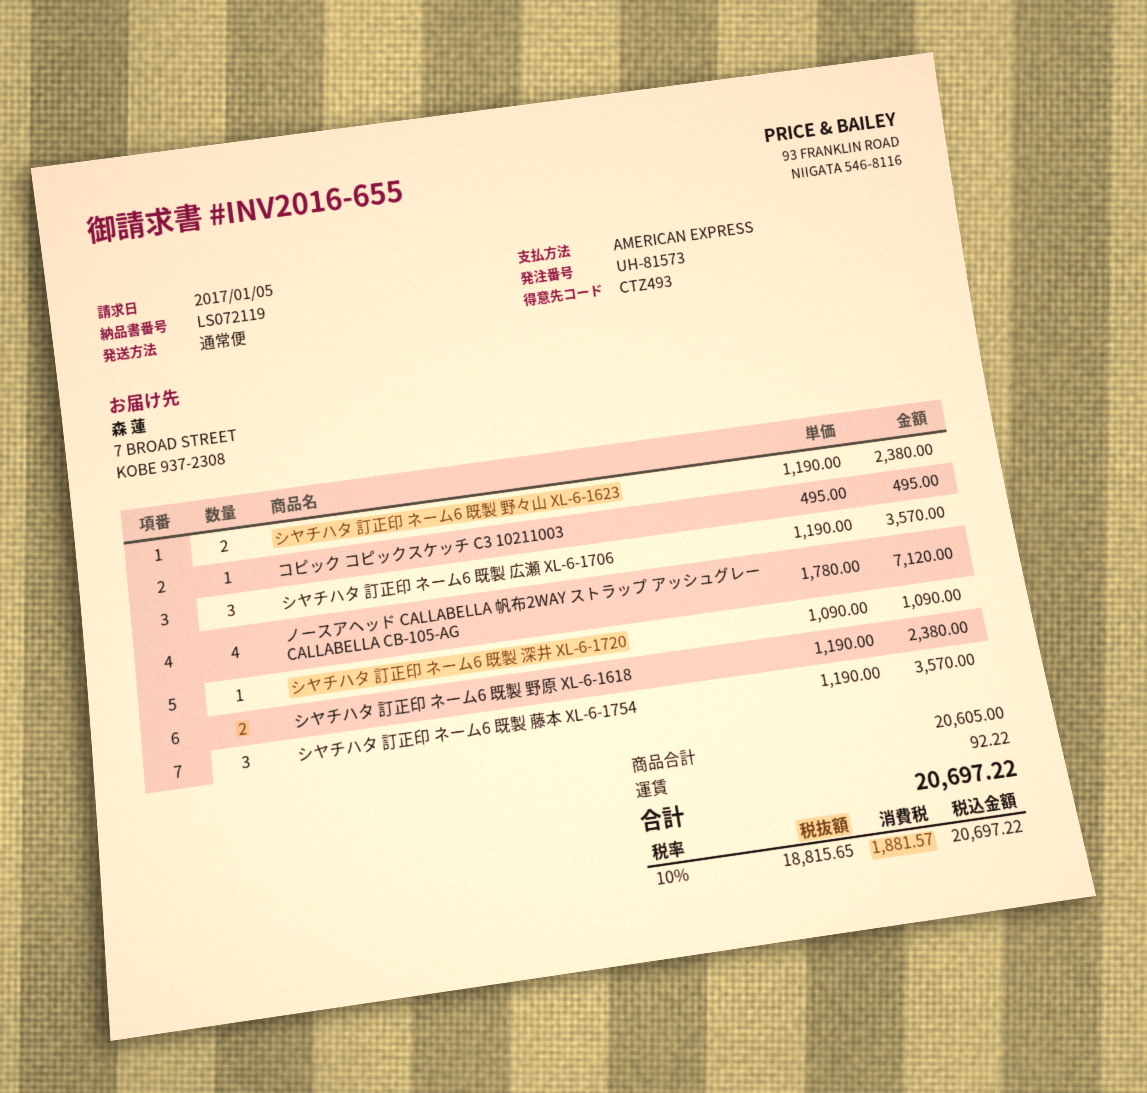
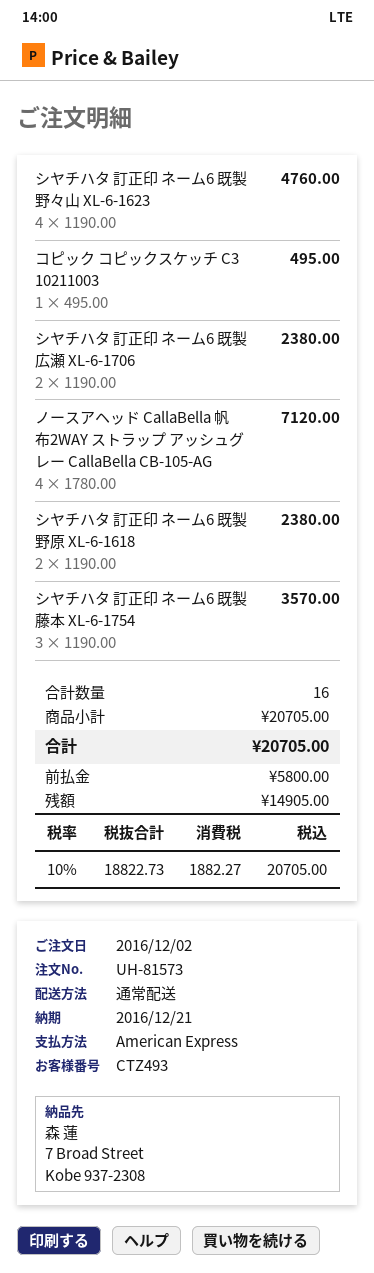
シヤチハタ 訂正印 ネーム6 既製 野々山 XL-6-1623: 2 x 1190.00 = 2380.00 -> 4 x 1190.00 = 4760.00
シヤチハタ 訂正印 ネーム6 既製 広瀬 XL-6-1706: 3 x 1190.00 = 3570.00 -> 2 x 1190.00 = 2380.00
シヤチハタ 訂正印 ネーム6 既製 深井 XL-6-1720: 1 x 1090.00 = 1090.00 -> none
subtotal: 20605.00 -> 20705.00
shipping: 92.22 -> none
net: 18815.65 -> 18822.73
tax: 10% = 1881.57 -> 10% = 1882.27
total: 20697.22 -> 20705.00

